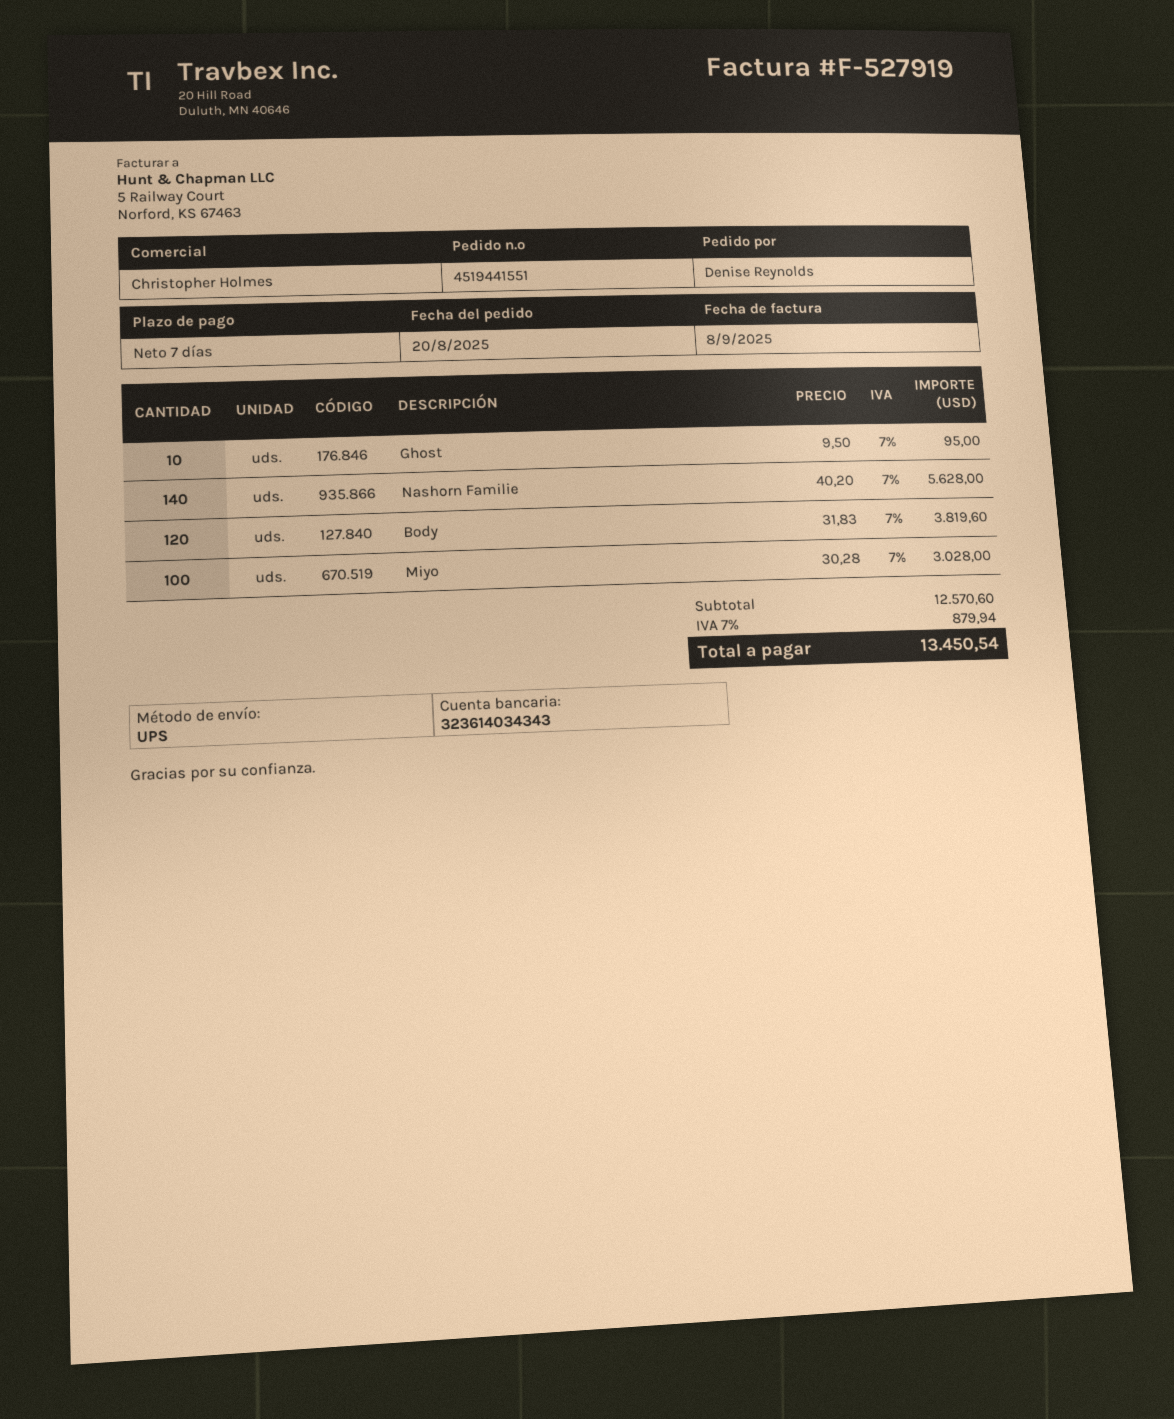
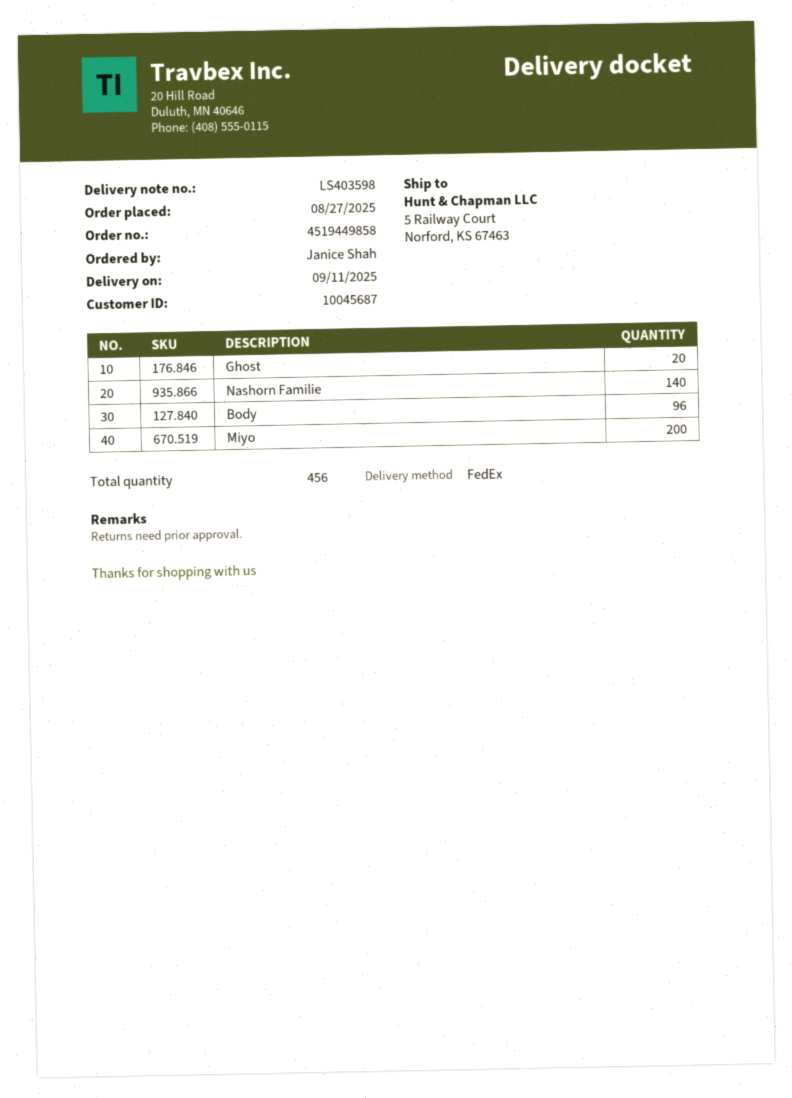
order number: 4519441551 -> 4519449858
order date: 2025-08-20 -> 2025-08-27
ordered by: Denise Reynolds -> Janice Shah
shipping method: UPS -> FedEx
Ghost: 10 -> 20
Body: 120 -> 96
Miyo: 100 -> 200

